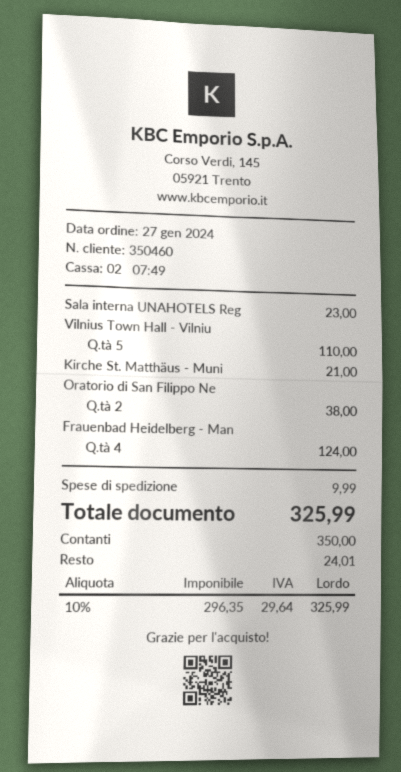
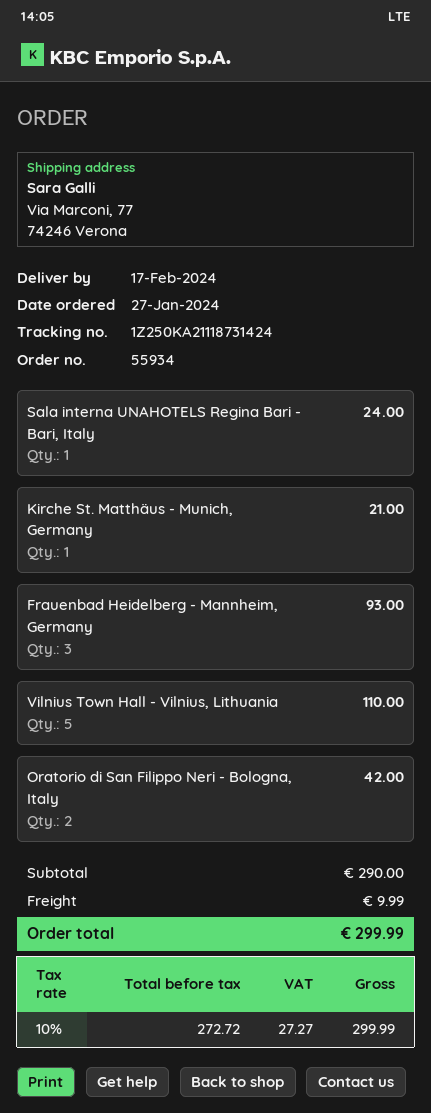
Sala interna UNAHOTELS Reg: 1 for 23.00 -> 1 for 24.00
Oratorio di San Filippo Ne: 2 for 38.00 -> 2 for 42.00
Frauenbad Heidelberg - Man: 4 for 124.00 -> 3 for 93.00
net: 296.35 -> 272.72
tax: 10% = 29.64 -> 10% = 27.27
total: 325.99 -> 299.99

